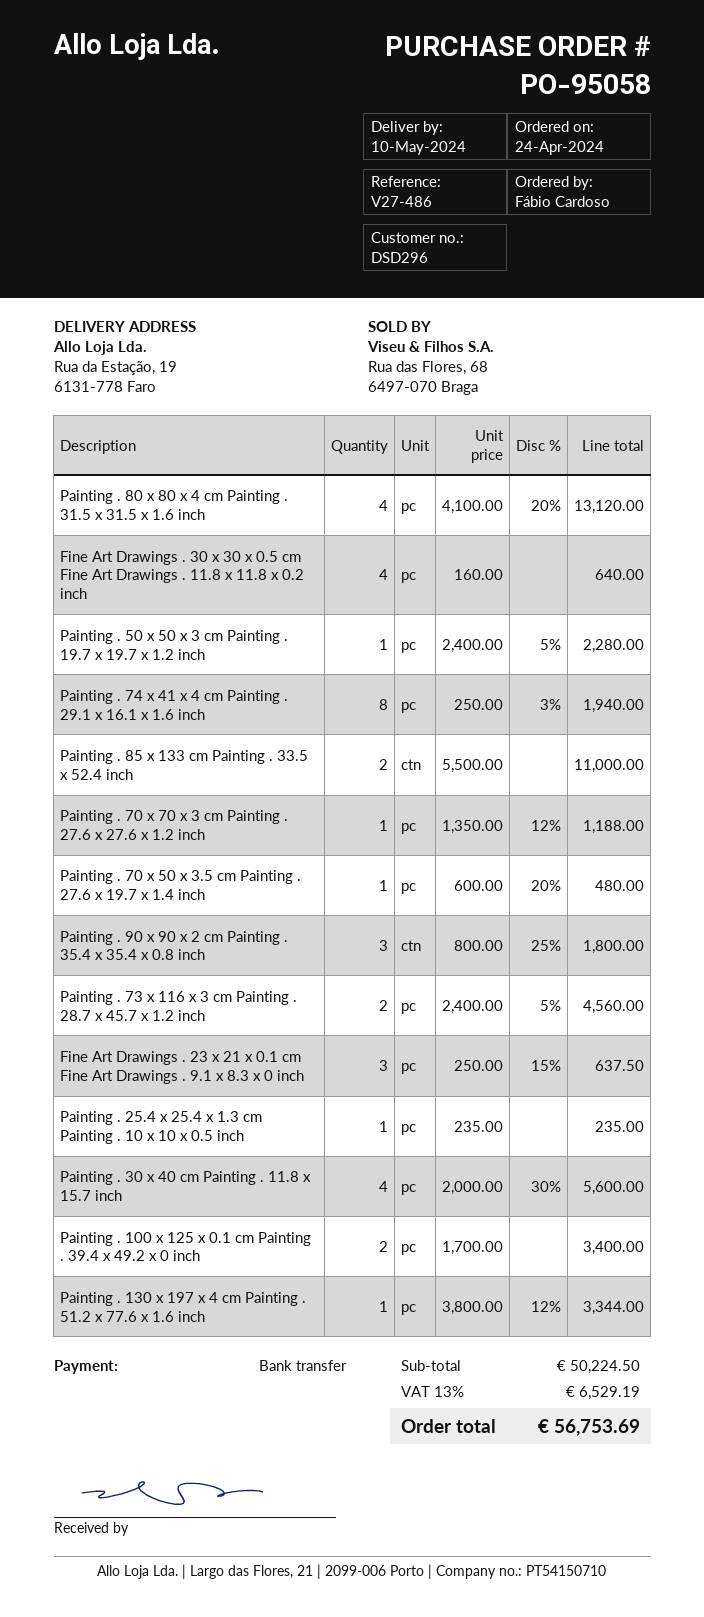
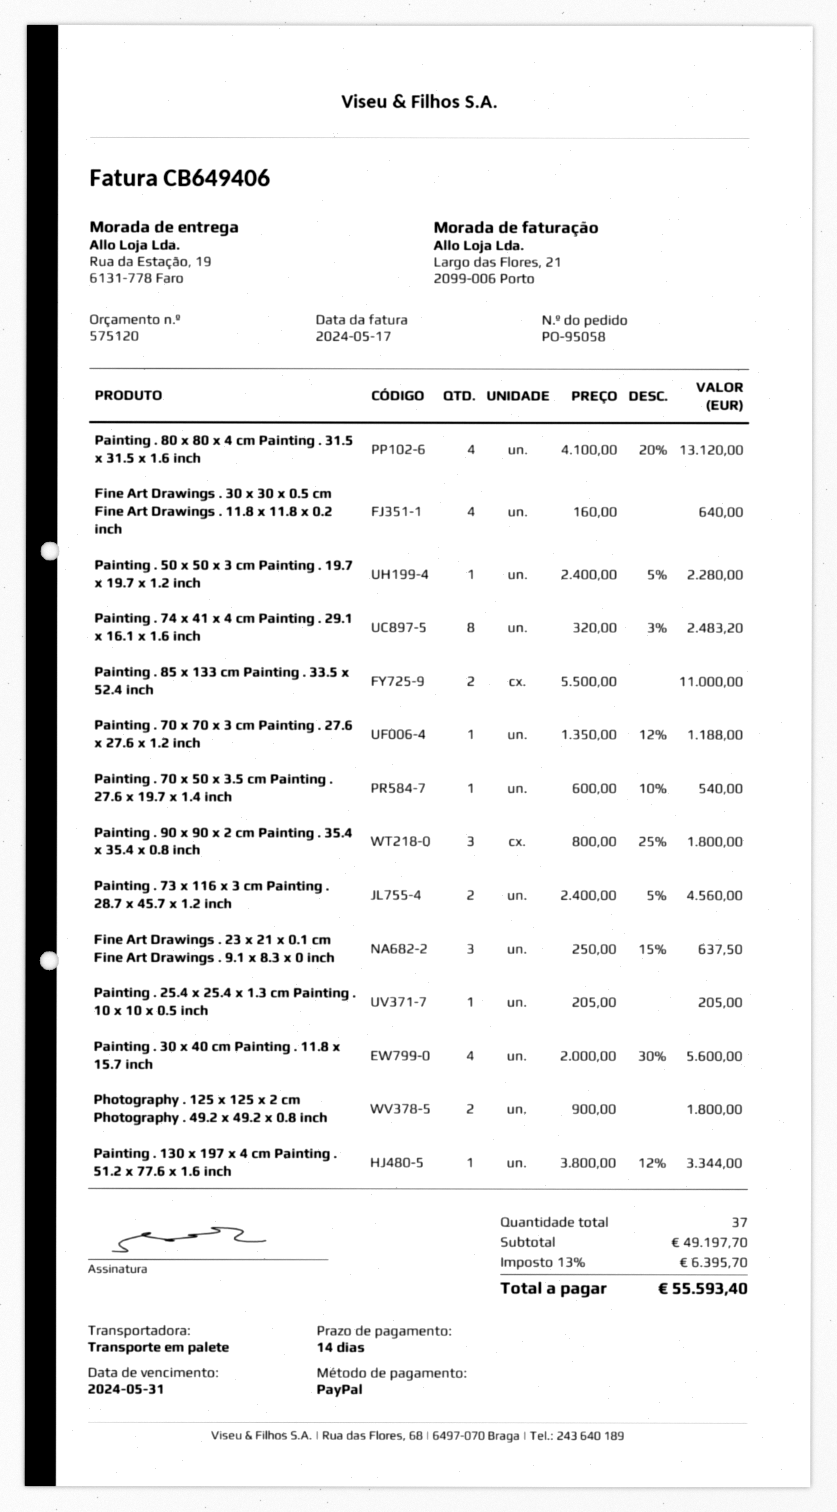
payment method: bank transfer -> PayPal
Painting . 74 x 41 x 4 cm Painting . 29.1 x 16.1 x 1.6 inch: 8 x 250.00 - 3% = 1940.00 -> 8 x 320.00 - 3% = 2483.20
Painting . 70 x 50 x 3.5 cm Painting . 27.6 x 19.7 x 1.4 inch: 1 x 600.00 - 20% = 480.00 -> 1 x 600.00 - 10% = 540.00
Painting . 25.4 x 25.4 x 1.3 cm Painting . 10 x 10 x 0.5 inch: 1 x 235.00 = 235.00 -> 1 x 205.00 = 205.00
Painting . 100 x 125 x 0.1 cm Painting . 39.4 x 49.2 x 0 inch: 2 x 1700.00 = 3400.00 -> none
Photography . 125 x 125 x 2 cm Photography . 49.2 x 49.2 x 0.8 inch: none -> 2 x 900.00 = 1800.00
subtotal: 50224.50 -> 49197.70
tax: 13% = 6529.19 -> 13% = 6395.70
total: 56753.69 -> 55593.40

